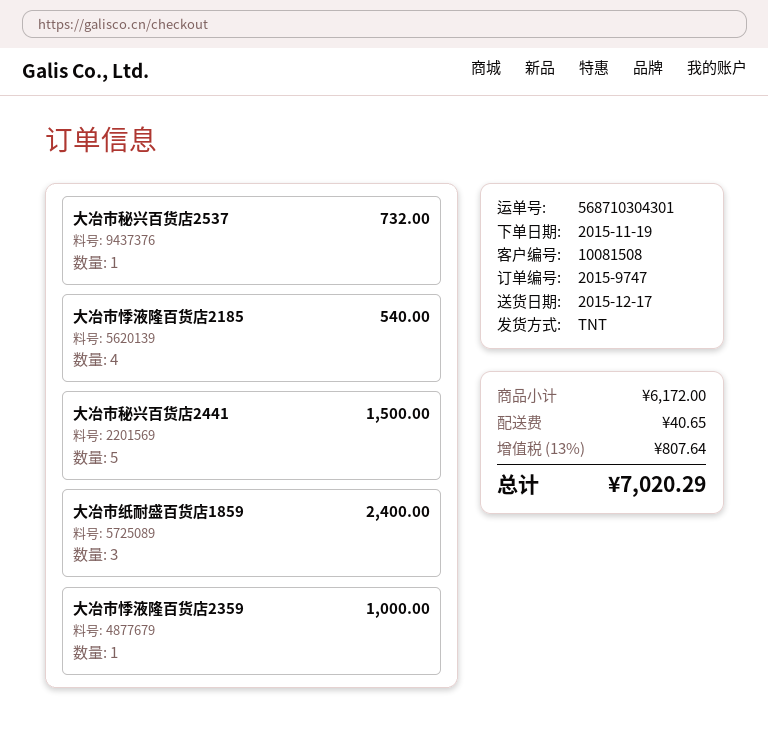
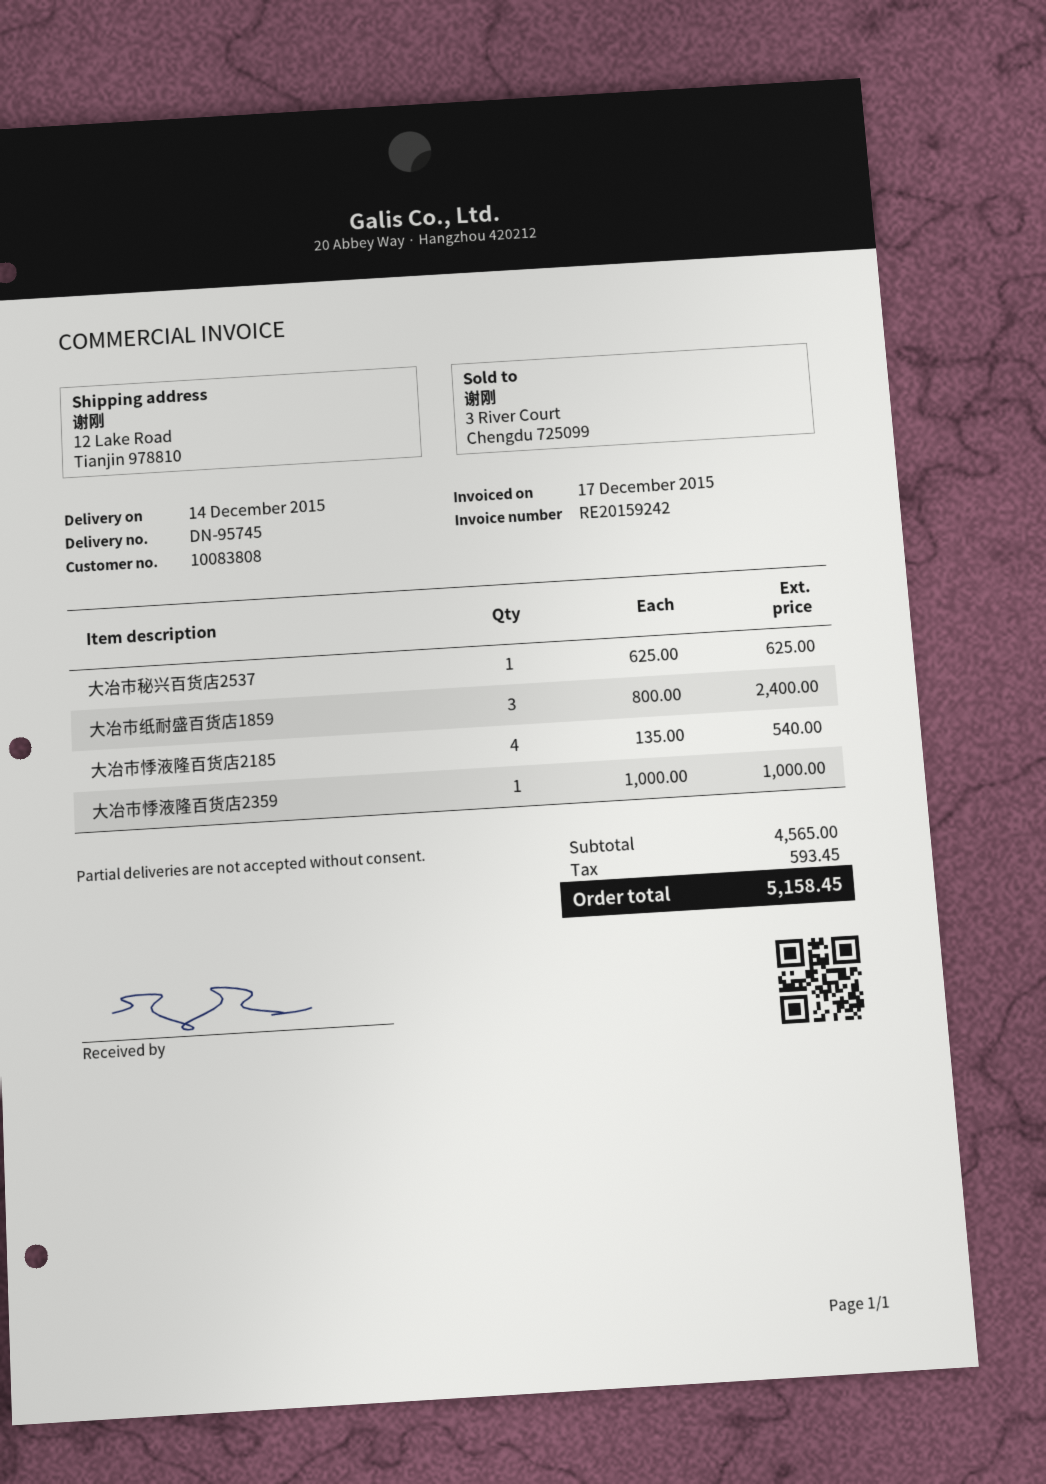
delivery date: 2015-12-17 -> 2015-12-14
customer number: 10081508 -> 10083808
大冶市秘兴百货店2537: 1 for 732.00 -> 1 for 625.00
大冶市秘兴百货店2441: 5 for 1500.00 -> none
subtotal: 6172.00 -> 4565.00
shipping: 40.65 -> none
tax: 807.64 -> 593.45
total: 7020.29 -> 5158.45

